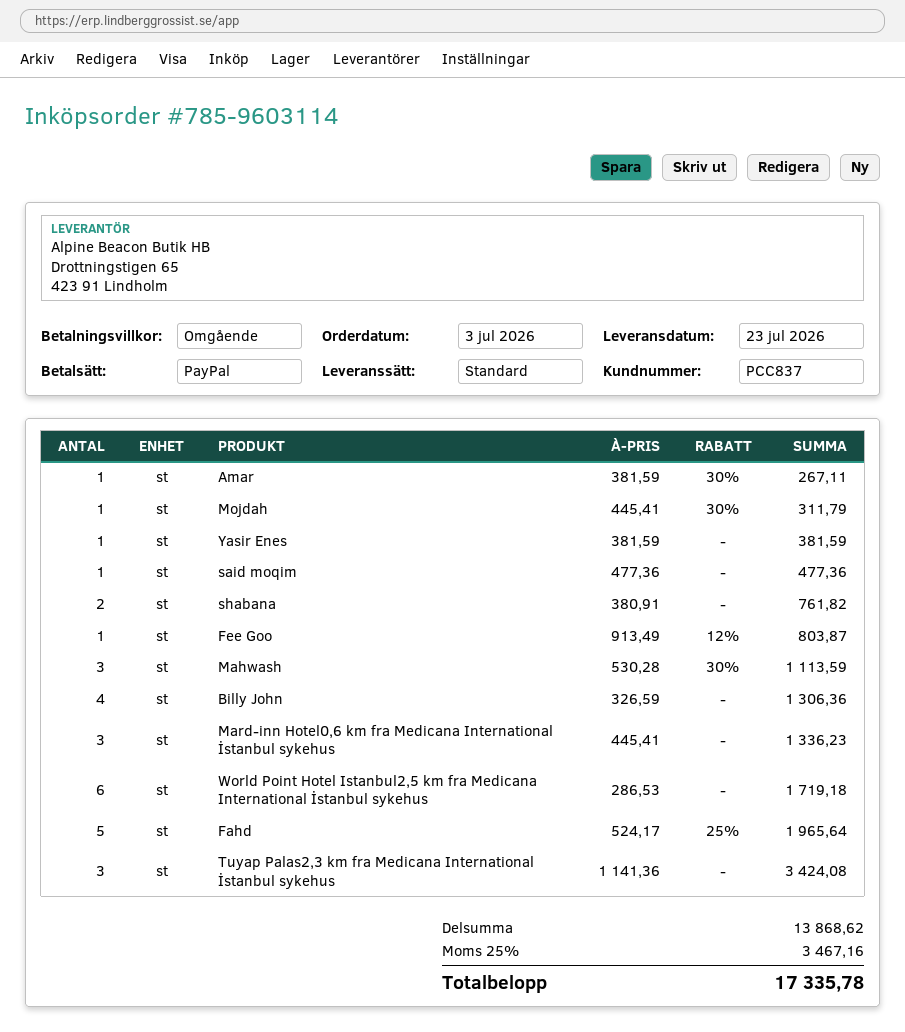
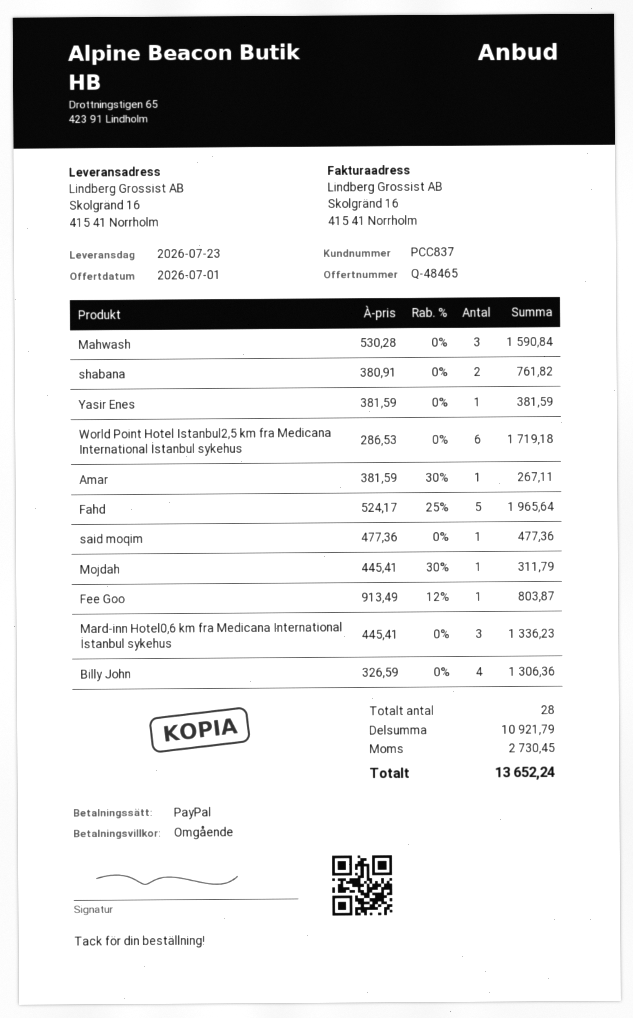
Mahwash: 3 x 530.28 - 30% = 1113.59 -> 3 x 530.28 = 1590.84
Tuyap Palas2,3 km fra Medicana International İstanbul sykehus: 3 x 1141.36 = 3424.08 -> none
subtotal: 13868.62 -> 10921.79
tax: 3467.16 -> 2730.45
total: 17335.78 -> 13652.24

